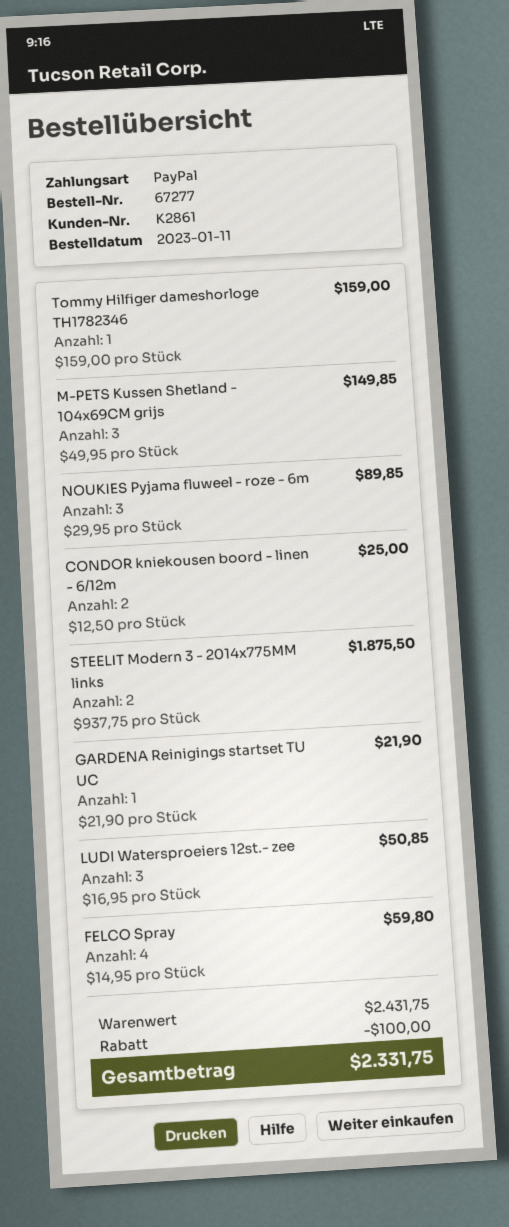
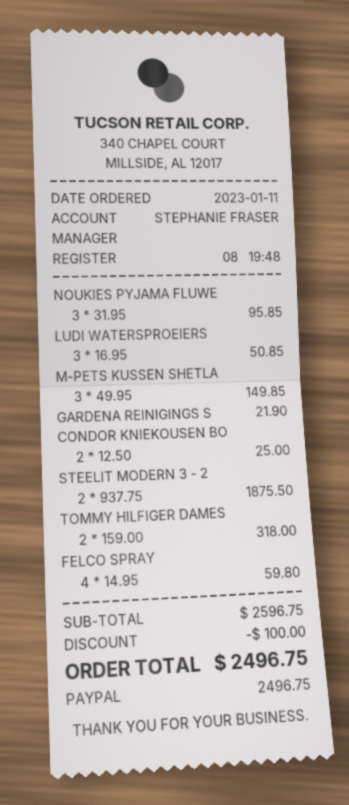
Tommy Hilfiger dameshorloge TH1782346: 1 x 159.00 = 159.00 -> 2 x 159.00 = 318.00
NOUKIES Pyjama fluweel - roze - 6m: 3 x 29.95 = 89.85 -> 3 x 31.95 = 95.85
subtotal: 2431.75 -> 2596.75
total: 2331.75 -> 2496.75

